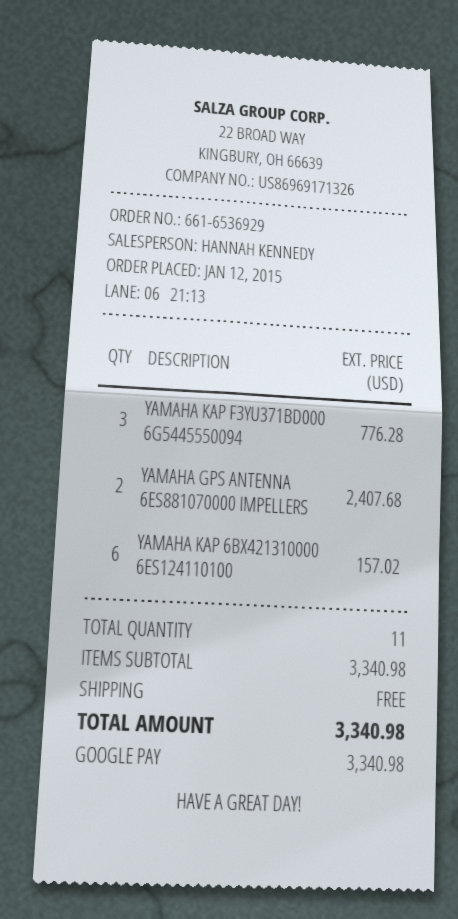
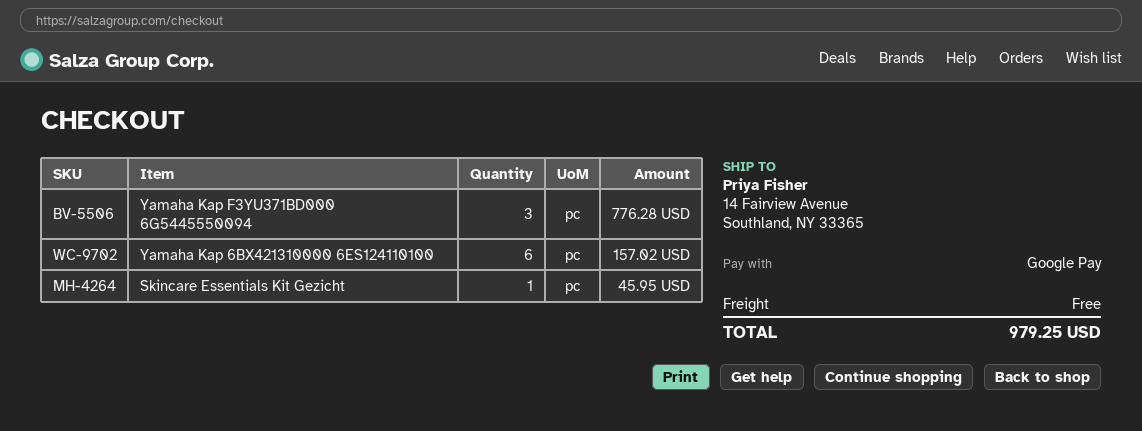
YAMAHA GPS ANTENNA 6ES881070000 IMPELLERS: 2 for 2407.68 -> none
Skincare Essentials Kit Gezicht: none -> 1 for 45.95
total: 3340.98 -> 979.25

